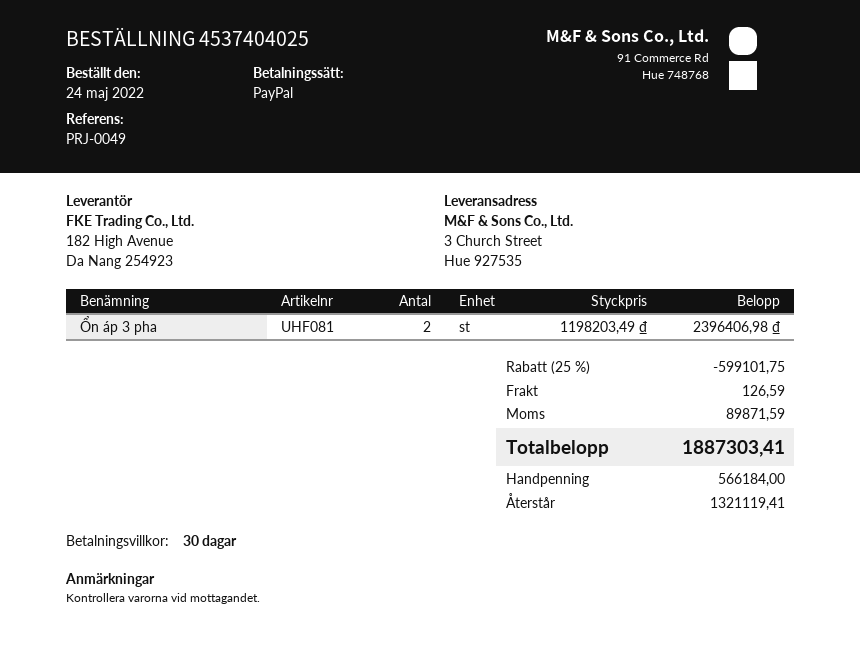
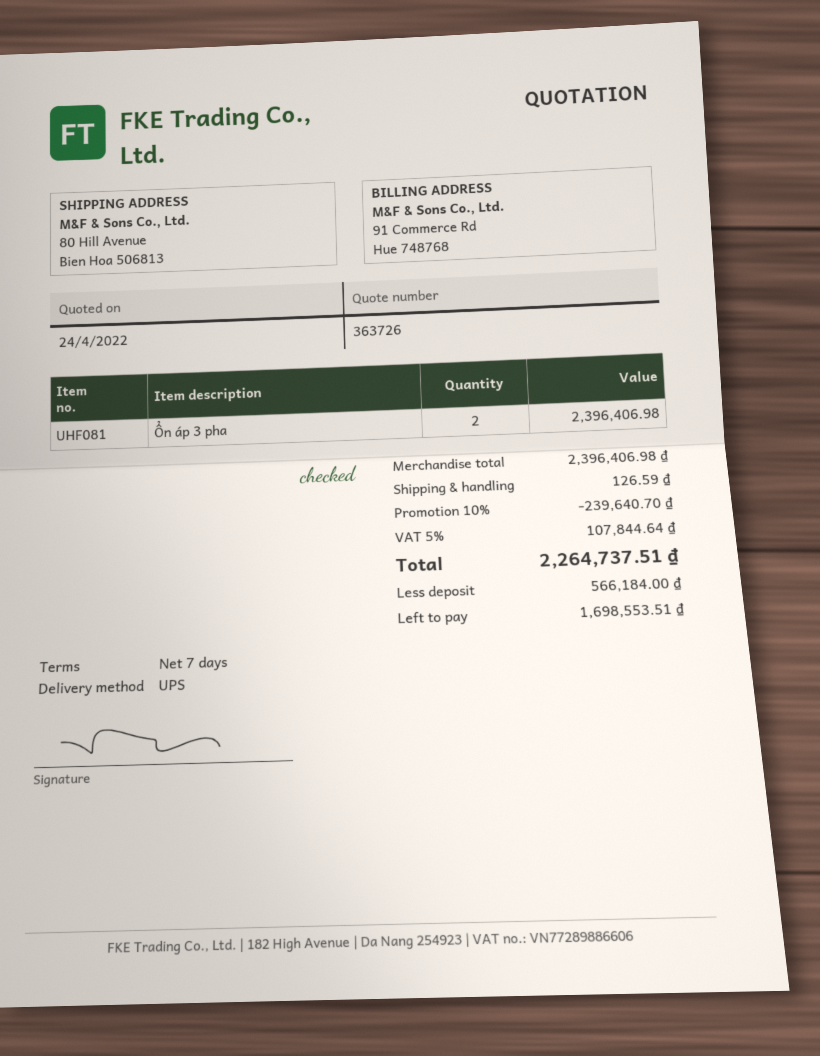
payment terms: 30 days -> 7 days
ship to: 3 Church Street, Hue 927535 -> 80 Hill Avenue, Bien Hoa 506813
discount: 25% = 599101.75 -> 10% = 239640.70
tax: 89871.59 -> 107844.64
total: 1887303.41 -> 2264737.51
balance: 1321119.41 -> 1698553.51

